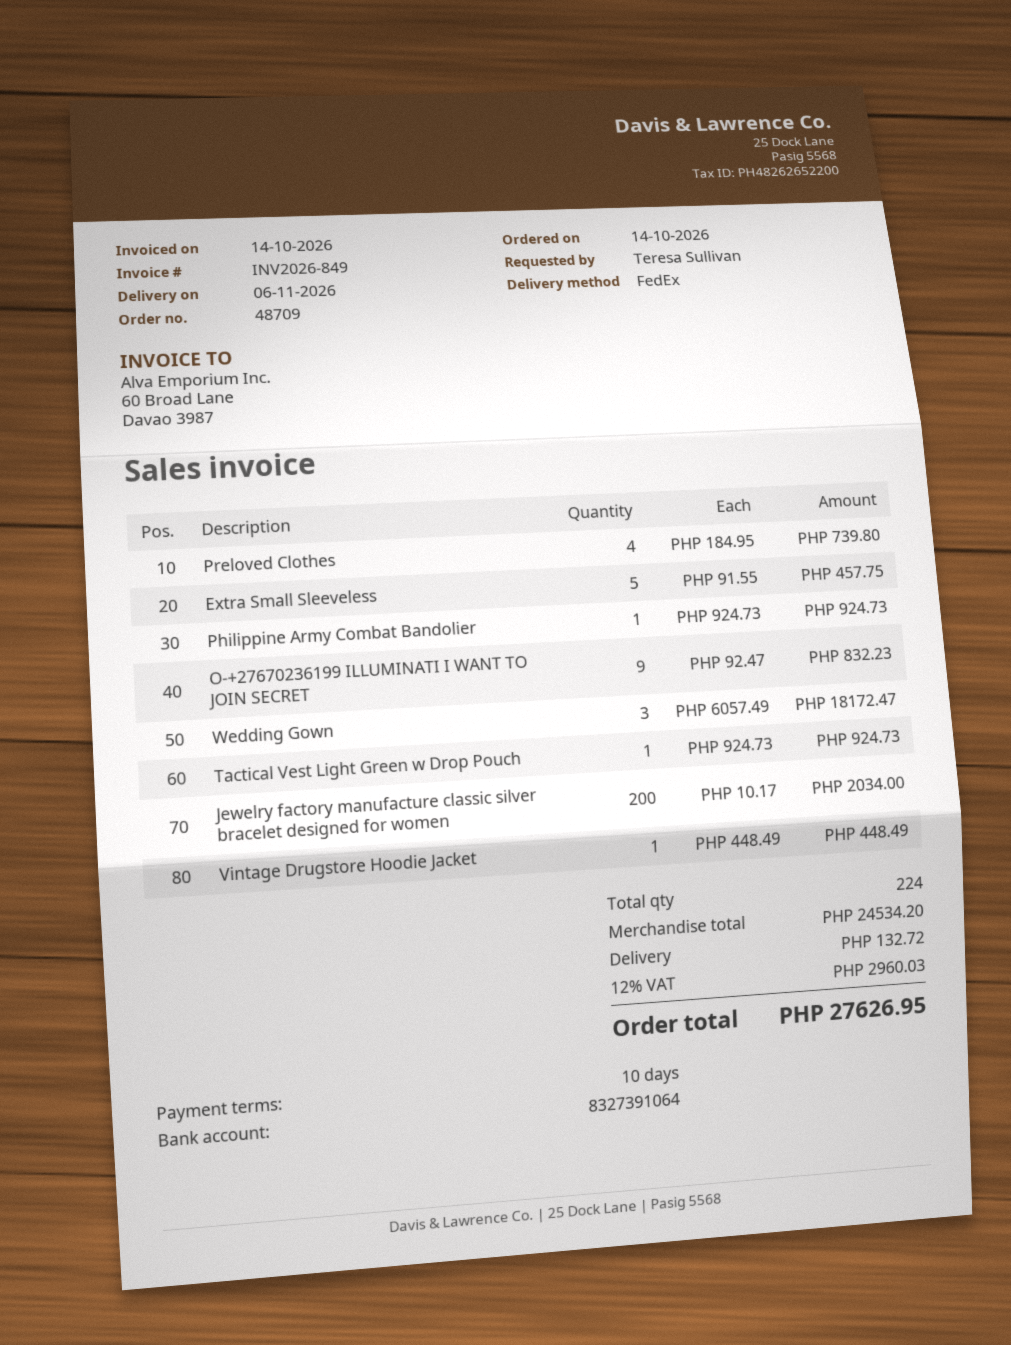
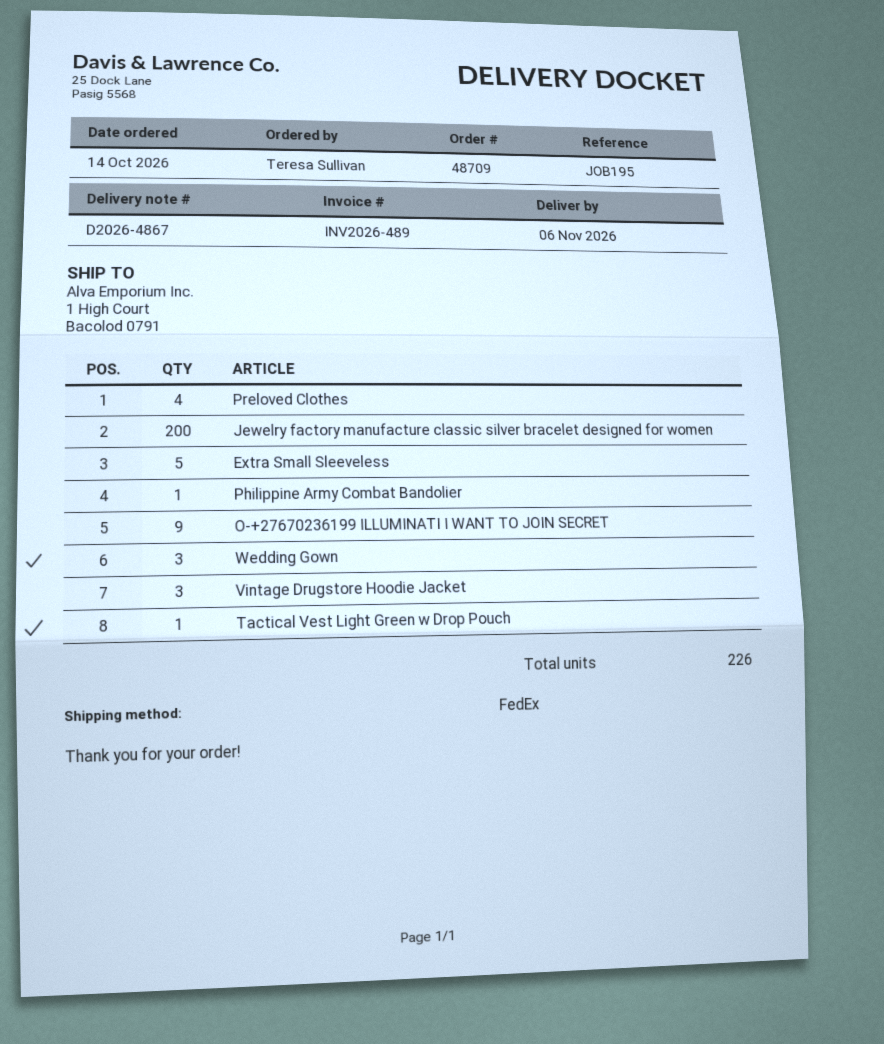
invoice number: INV2026-849 -> INV2026-489
Vintage Drugstore Hoodie Jacket: 1 -> 3
total quantity: 224 -> 226

